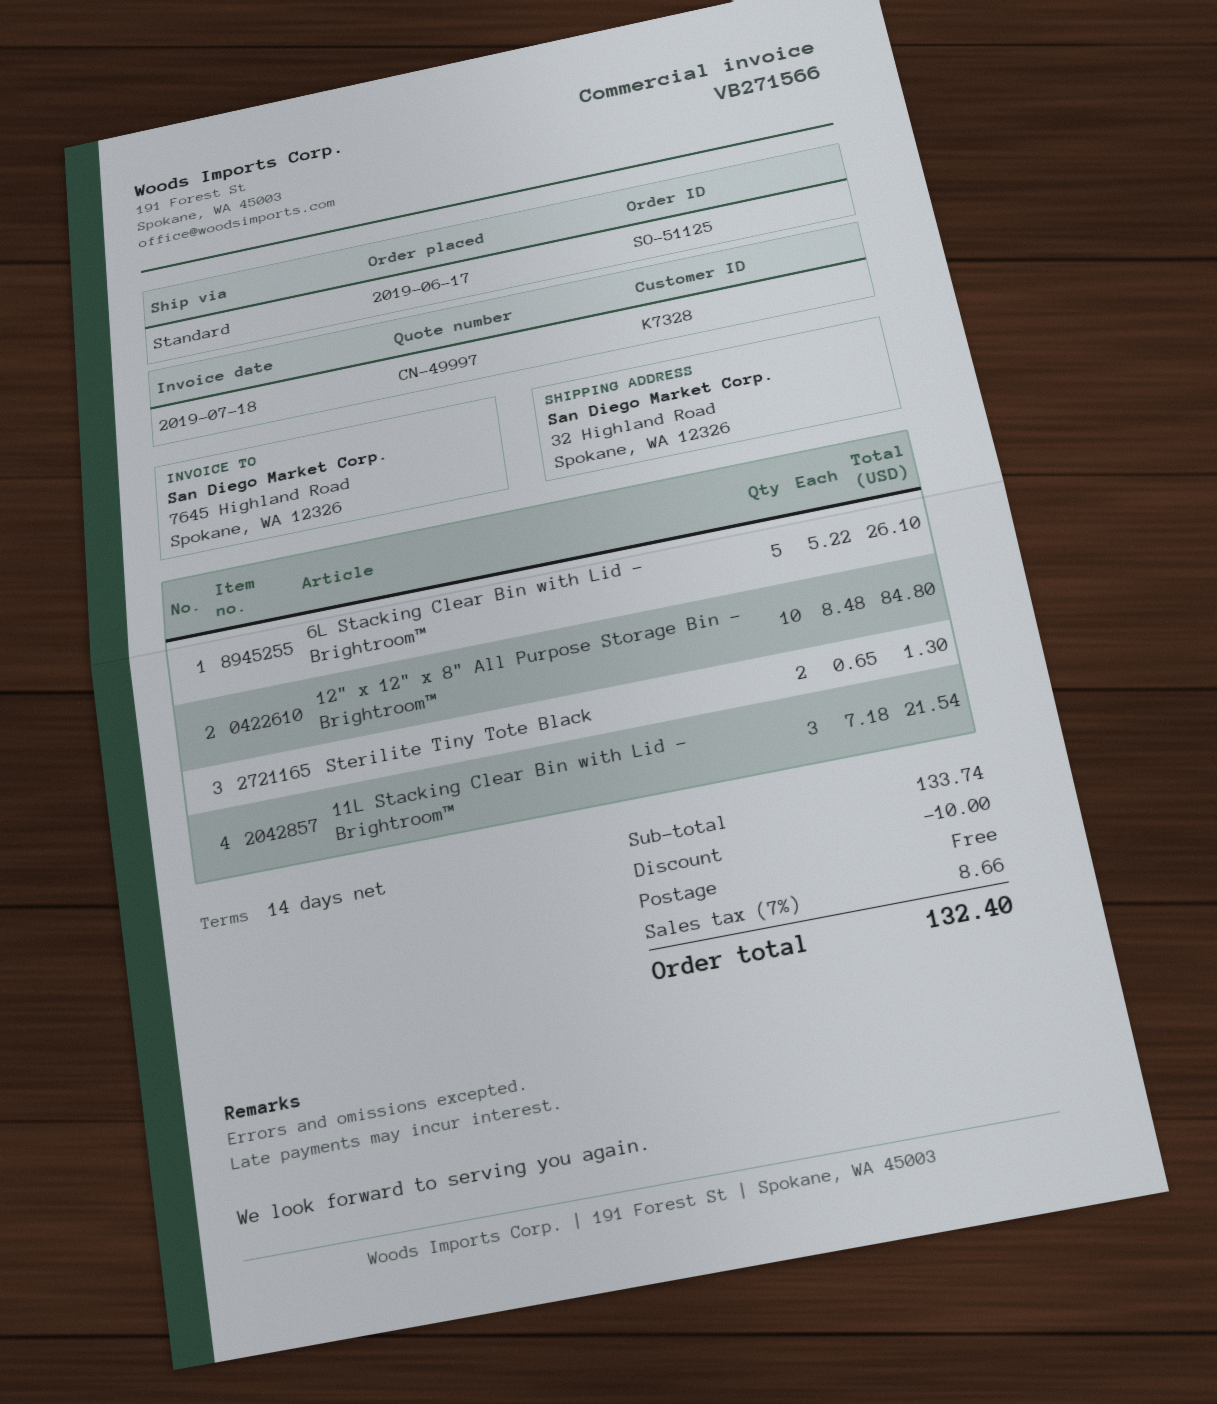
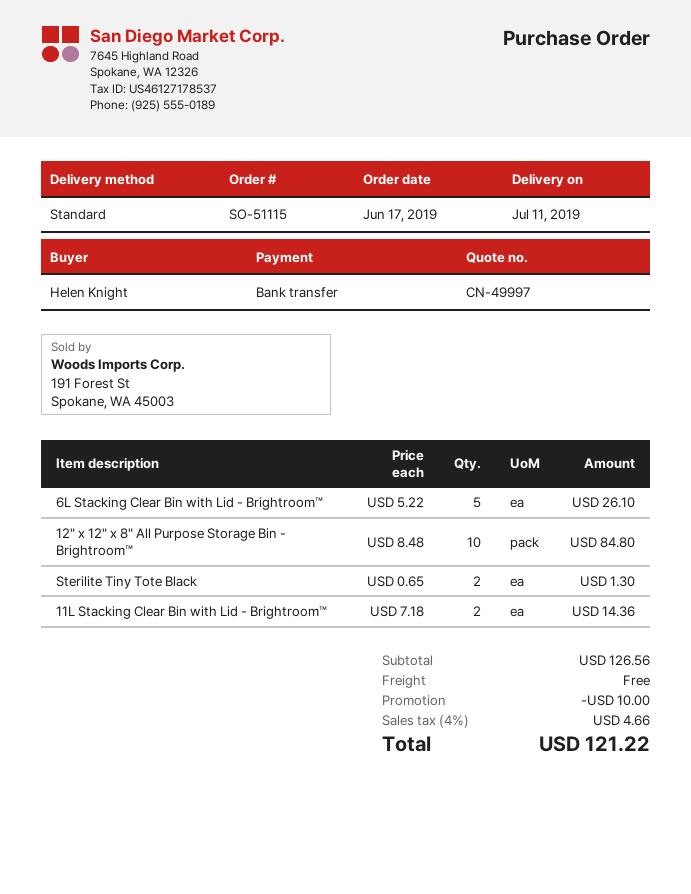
order number: SO-51125 -> SO-51115
11L Stacking Clear Bin with Lid - Brightroom™: 3 x 7.18 = 21.54 -> 2 x 7.18 = 14.36
subtotal: 133.74 -> 126.56
tax: 7% = 8.66 -> 4% = 4.66
total: 132.40 -> 121.22

